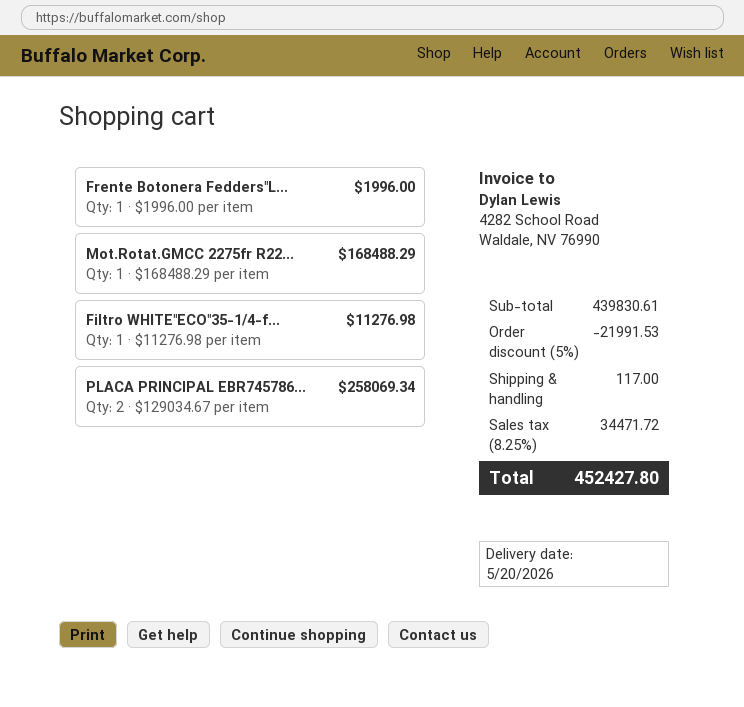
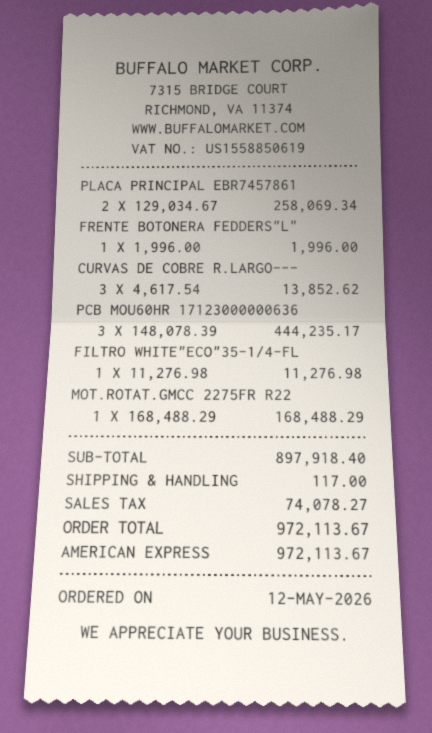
CURVAS DE COBRE R.LARGO---: none -> 3 x 4617.54 = 13852.62
PCB MOU60HR 17123000000636: none -> 3 x 148078.39 = 444235.17
subtotal: 439830.61 -> 897918.40
discount: 5% = 21991.53 -> none
tax: 34471.72 -> 74078.27
total: 452427.80 -> 972113.67

